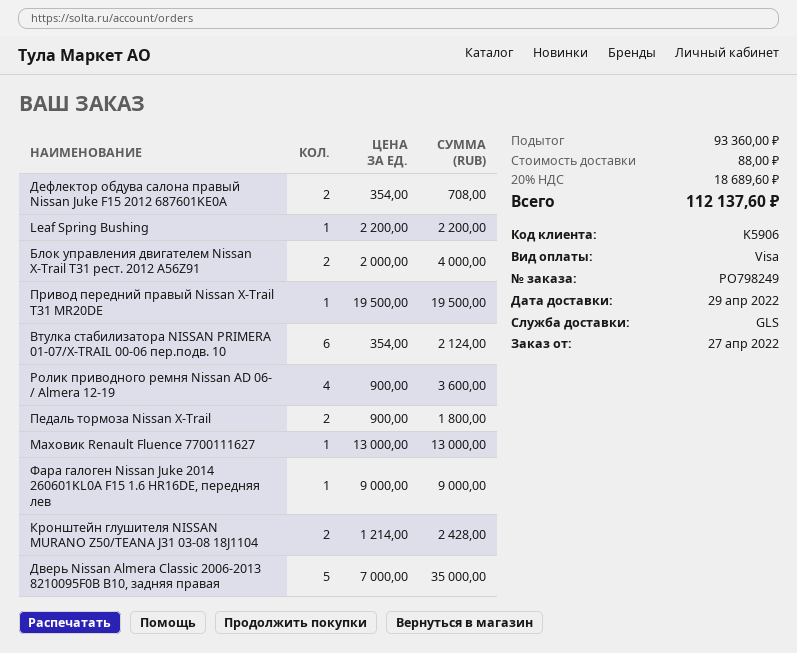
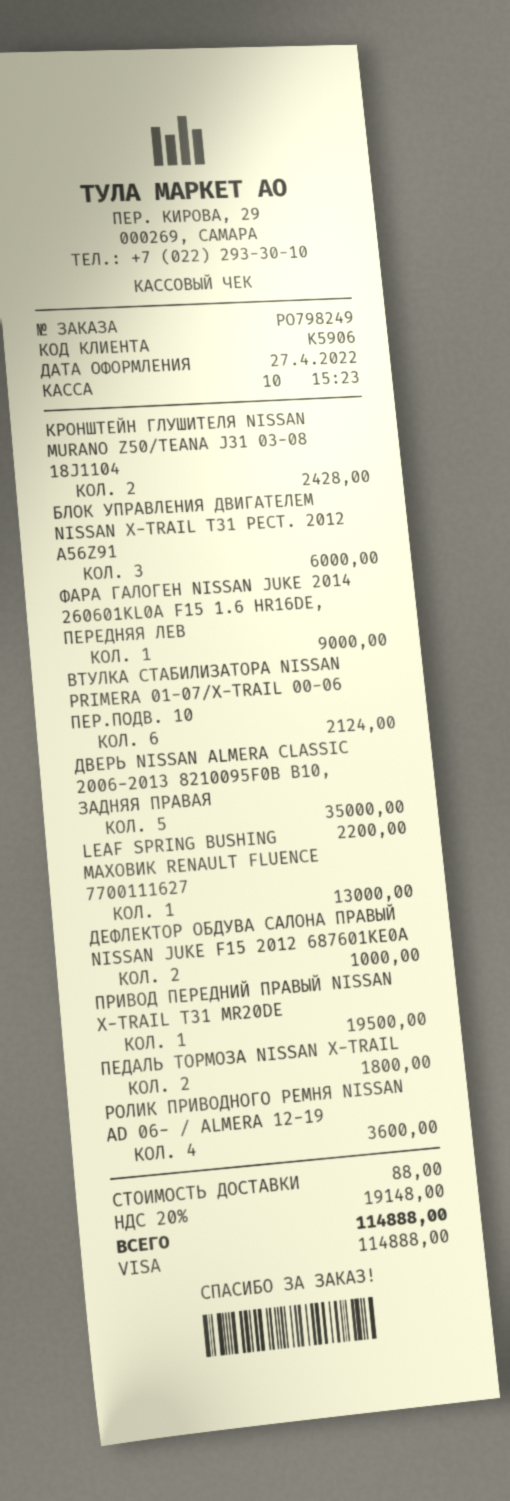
Дефлектор обдува салона правый Nissan Juke F15 2012 687601KE0A: 2 for 708.00 -> 2 for 1000.00
Блок управления двигателем Nissan X-Trail T31 рест. 2012 A56Z91: 2 for 4000.00 -> 3 for 6000.00
tax: 20% = 18689.60 -> 20% = 19148.00
total: 112137.60 -> 114888.00

